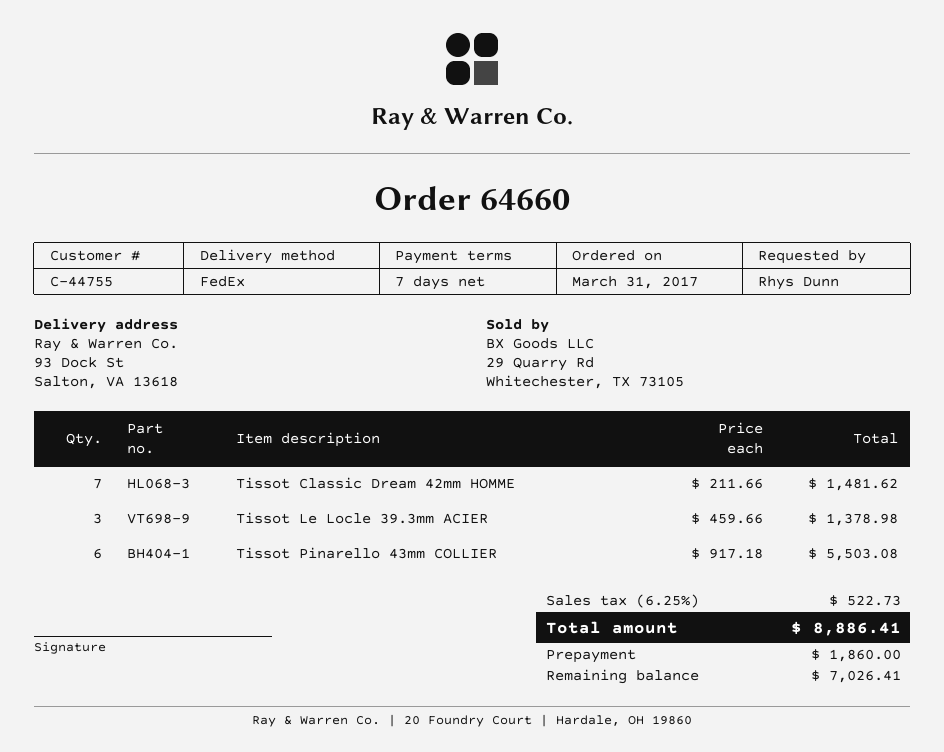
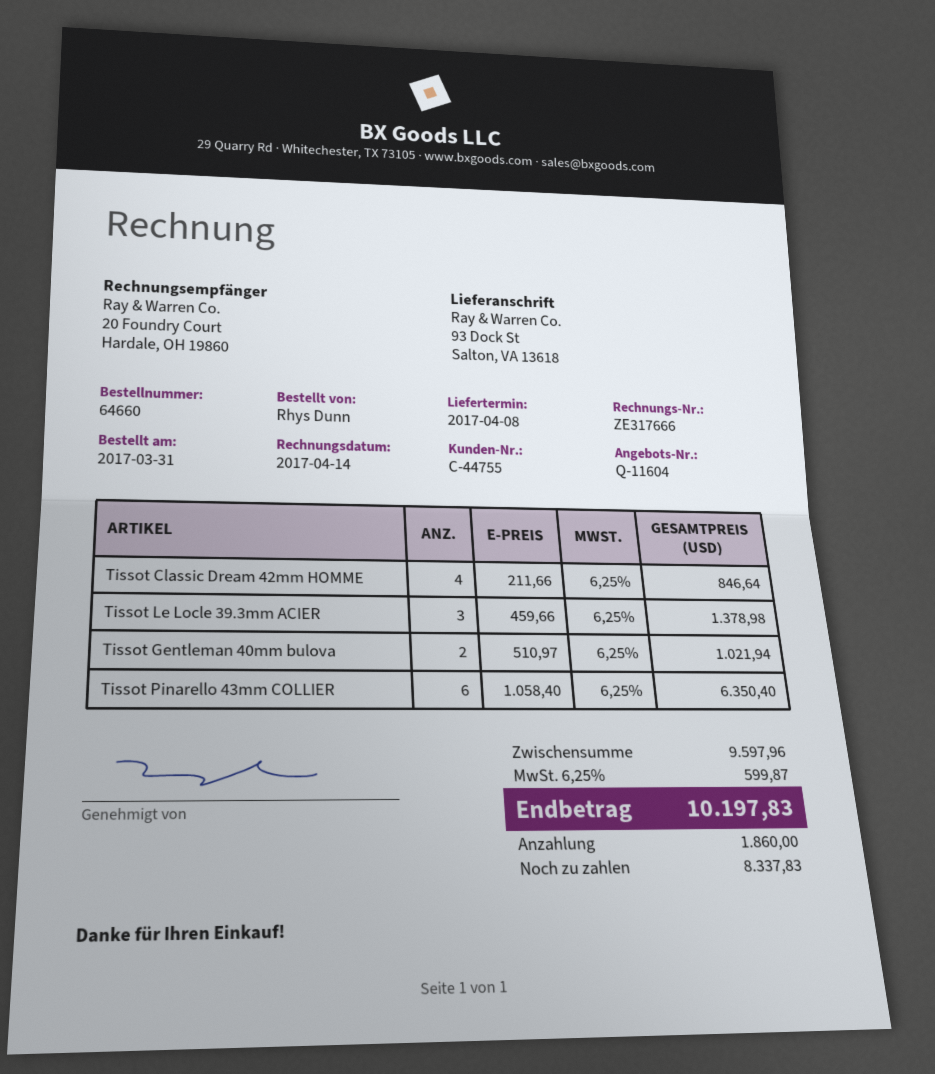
Tissot Classic Dream 42mm HOMME: 7 x 211.66 = 1481.62 -> 4 x 211.66 = 846.64
Tissot Pinarello 43mm COLLIER: 6 x 917.18 = 5503.08 -> 6 x 1058.40 = 6350.40
Tissot Gentleman 40mm bulova: none -> 2 x 510.97 = 1021.94
tax: 6.25% = 522.73 -> 6.25% = 599.87
total: 8886.41 -> 10197.83
balance: 7026.41 -> 8337.83

